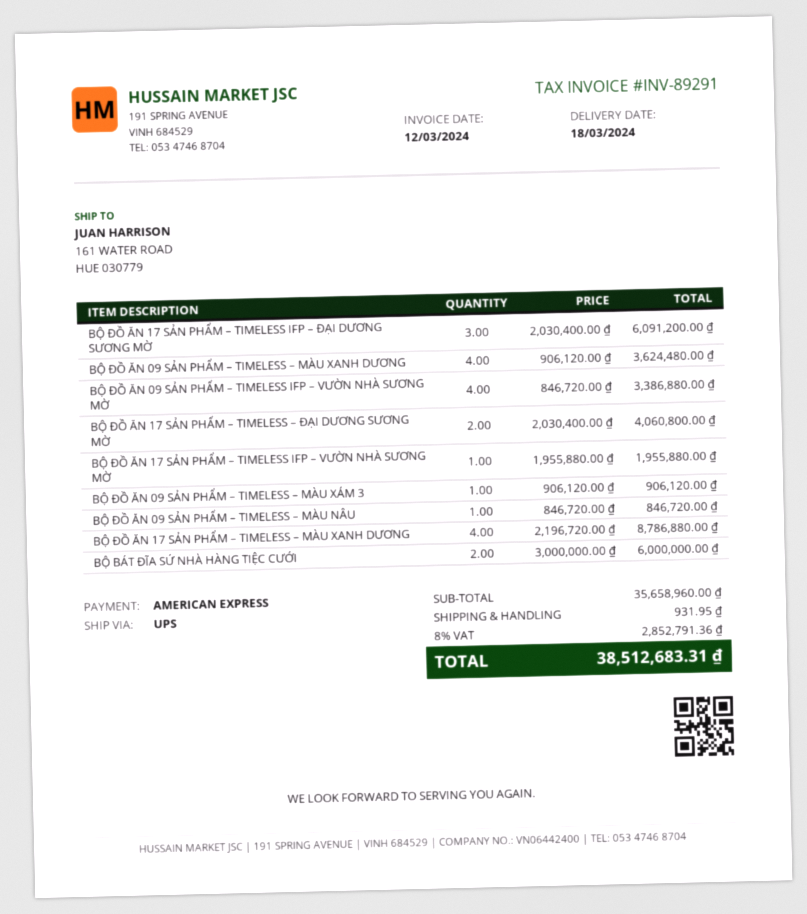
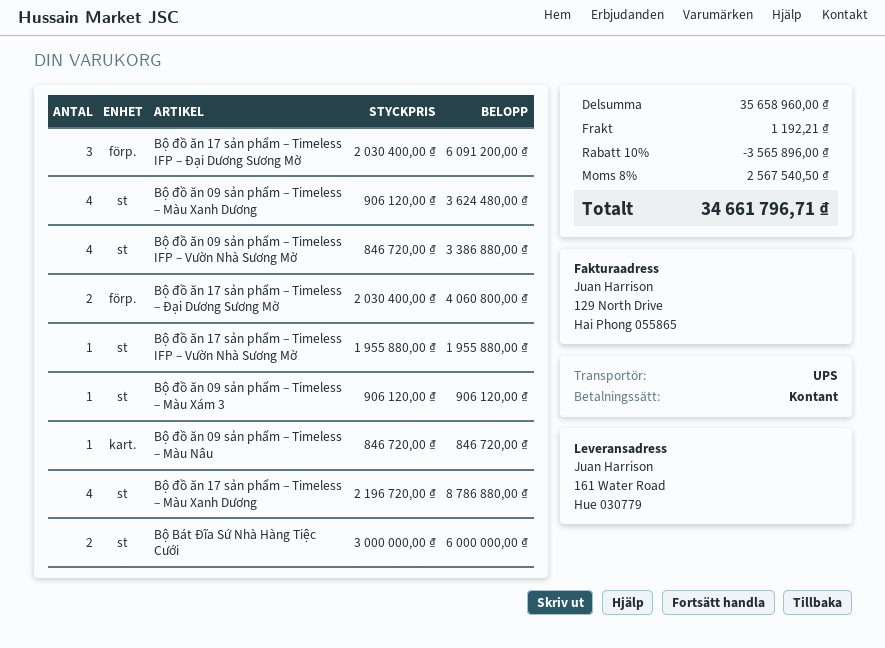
payment method: American Express -> cash
discount: none -> 10% = 3565896.00
shipping: 931.95 -> 1192.21
tax: 8% = 2852791.36 -> 8% = 2567540.50
total: 38512683.31 -> 34661796.71

